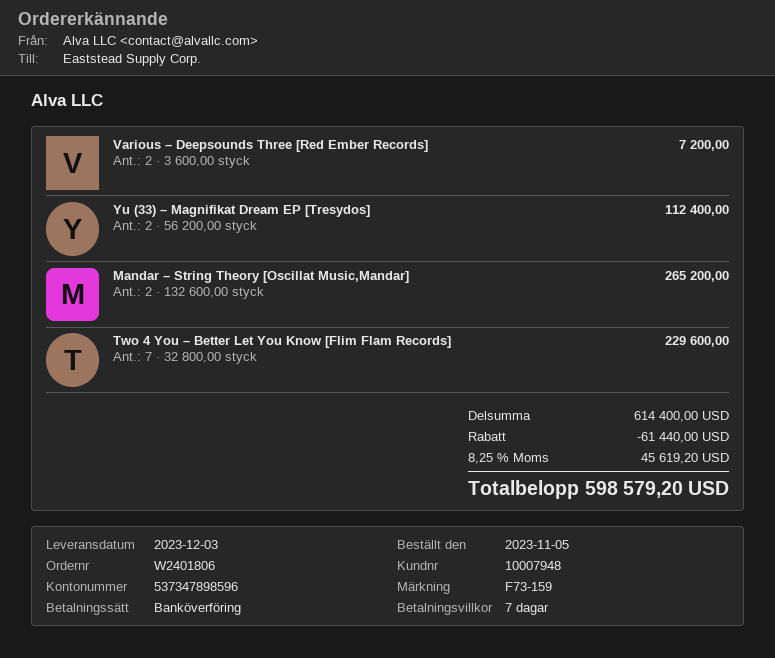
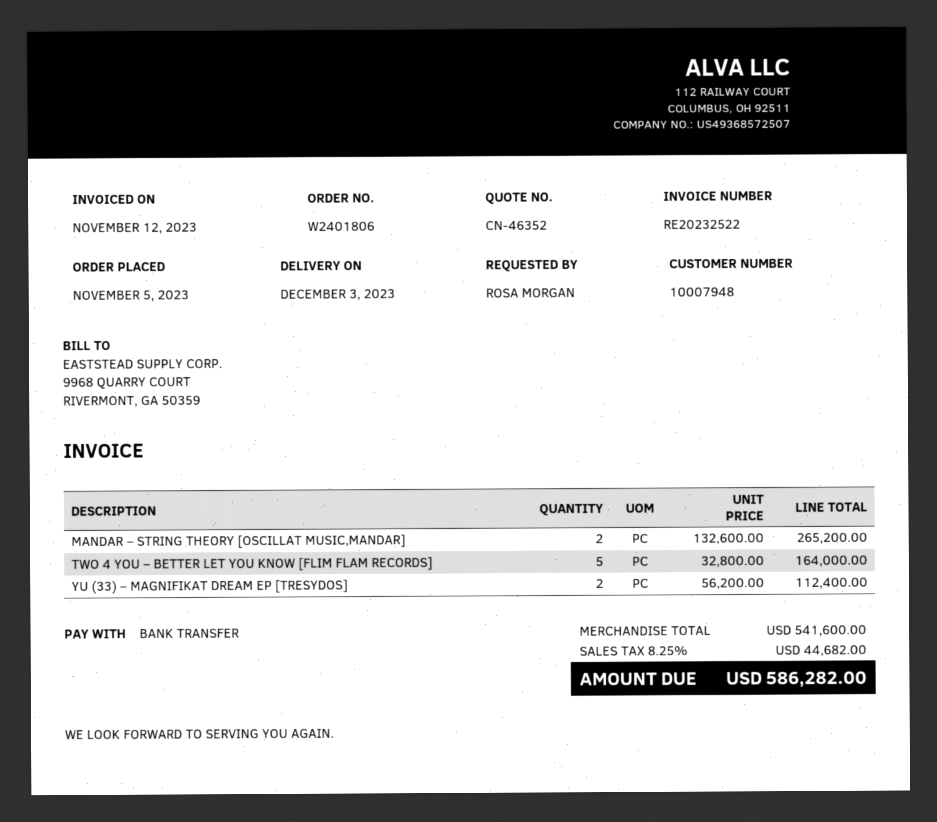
Various – Deepsounds Three [Red Ember Records]: 2 x 3600.00 = 7200.00 -> none
Two 4 You – Better Let You Know [Flim Flam Records]: 7 x 32800.00 = 229600.00 -> 5 x 32800.00 = 164000.00
subtotal: 614400.00 -> 541600.00
discount: 61440.00 -> none
tax: 8.25% = 45619.20 -> 8.25% = 44682.00
total: 598579.20 -> 586282.00

